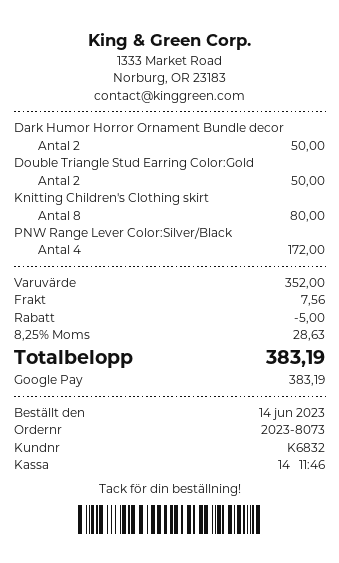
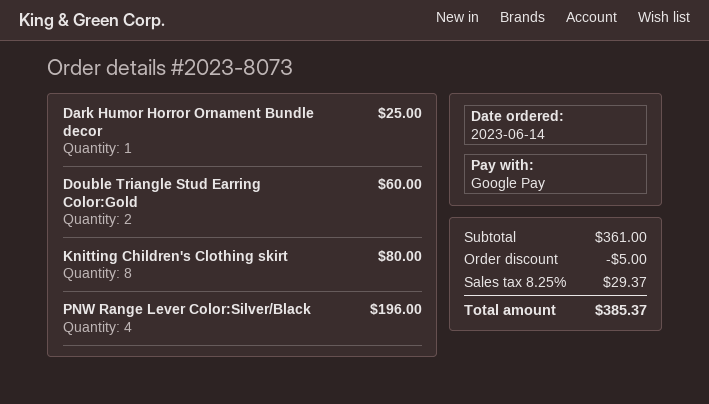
Dark Humor Horror Ornament Bundle decor: 2 for 50.00 -> 1 for 25.00
Double Triangle Stud Earring Color:Gold: 2 for 50.00 -> 2 for 60.00
PNW Range Lever Color:Silver/Black: 4 for 172.00 -> 4 for 196.00
subtotal: 352.00 -> 361.00
shipping: 7.56 -> none
tax: 8.25% = 28.63 -> 8.25% = 29.37
total: 383.19 -> 385.37

